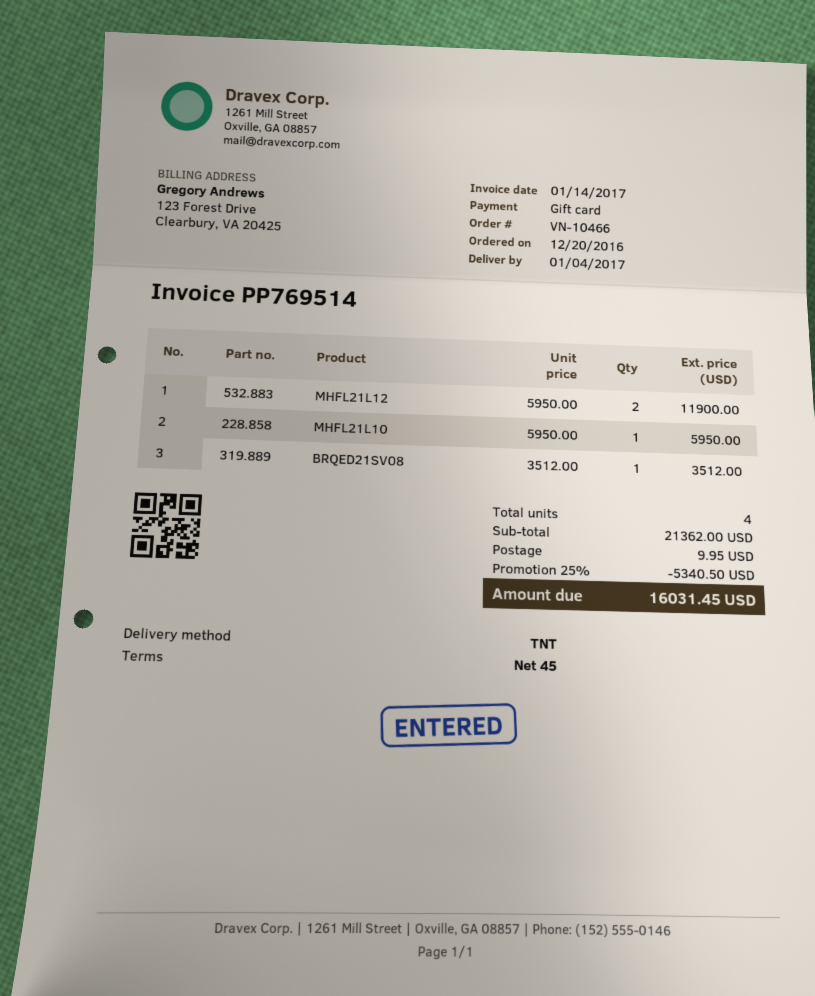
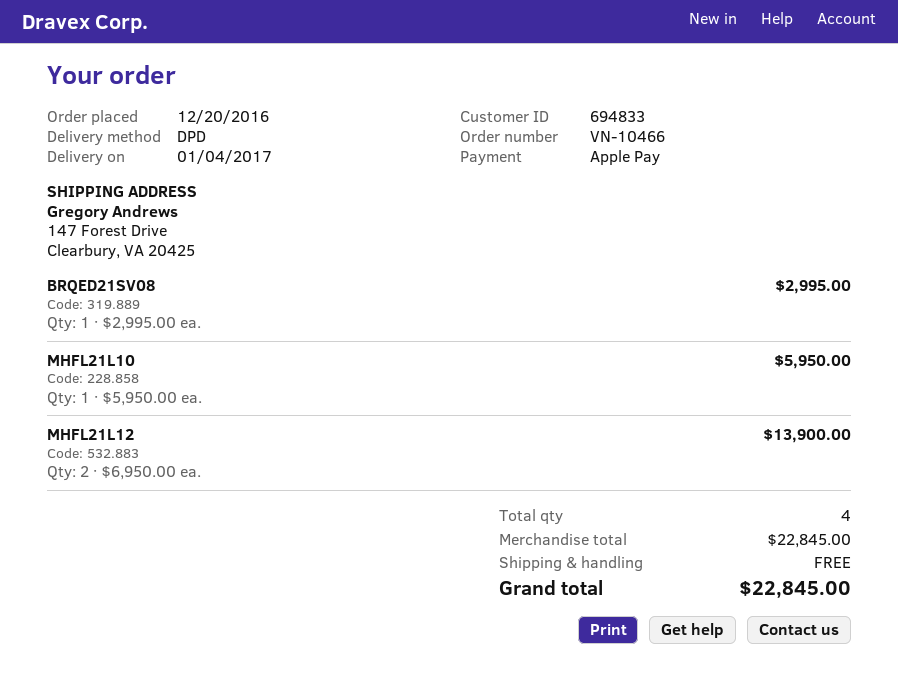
payment method: gift card -> Apple Pay
shipping method: TNT -> DPD
MHFL21L12: 2 x 5950.00 = 11900.00 -> 2 x 6950.00 = 13900.00
BRQED21SV08: 1 x 3512.00 = 3512.00 -> 1 x 2995.00 = 2995.00
subtotal: 21362.00 -> 22845.00
discount: 25% = 5340.50 -> none
shipping: 9.95 -> 0.00
total: 16031.45 -> 22845.00

